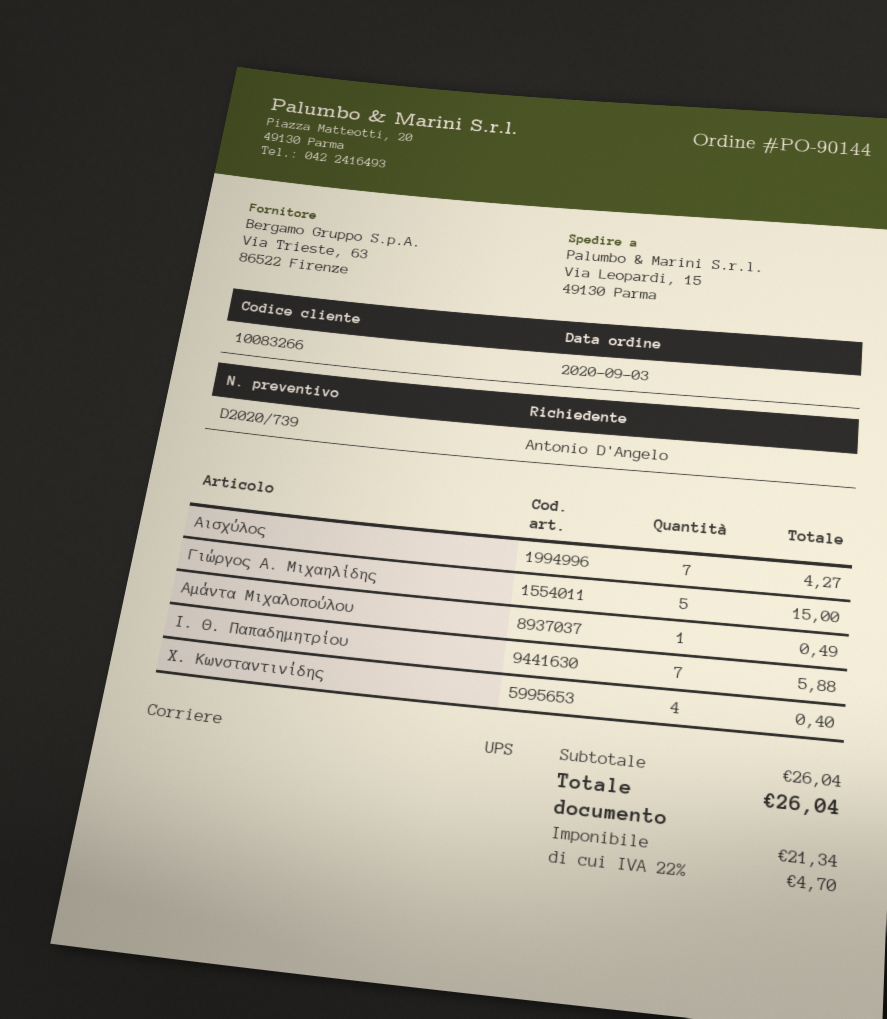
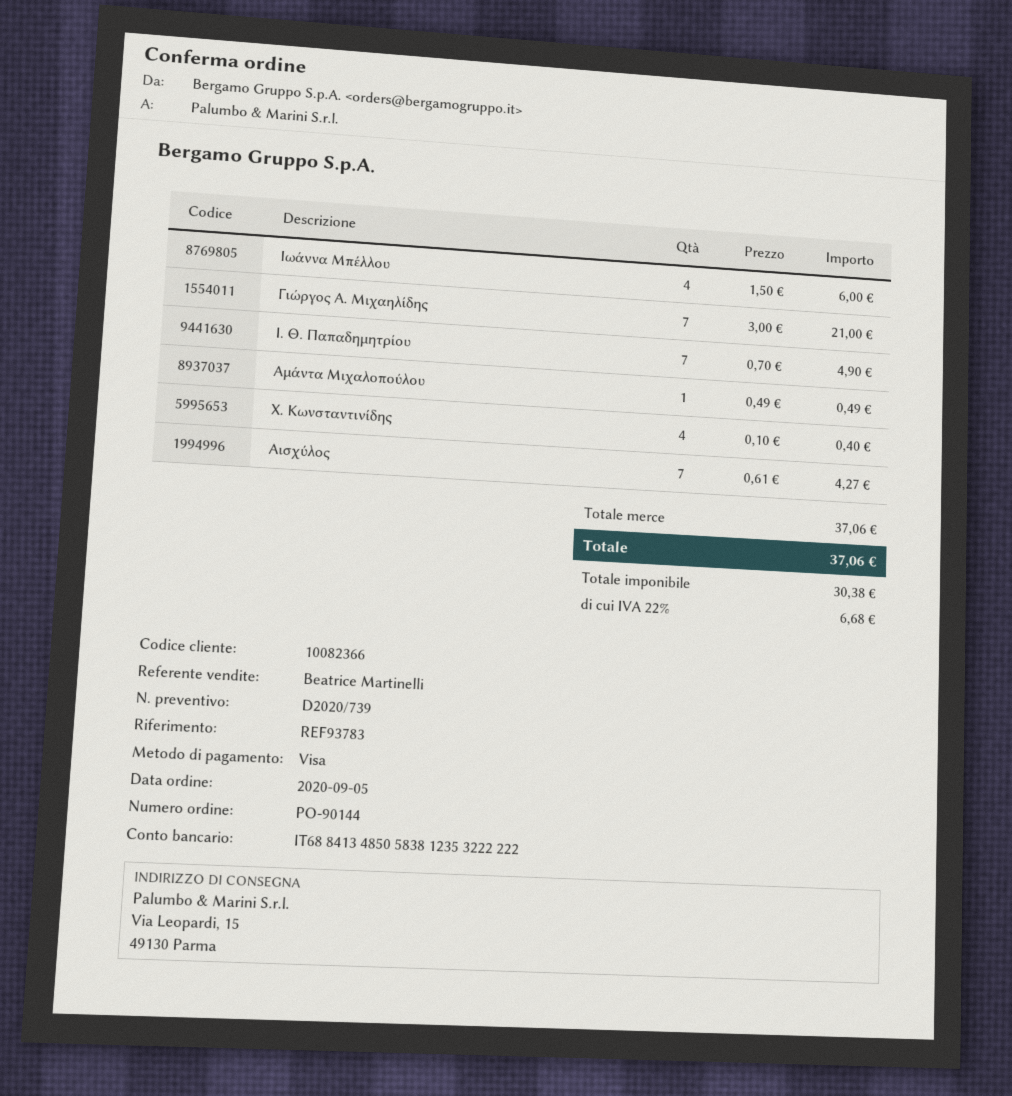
order date: 2020-09-03 -> 2020-09-05
customer number: 10083266 -> 10082366
Γιώργος Α. Μιχαηλίδης: 5 for 15.00 -> 7 for 21.00
Ι. Θ. Παπαδημητρίου: 7 for 5.88 -> 7 for 4.90
Ιωάννα Μπέλλου: none -> 4 for 6.00
subtotal: 26.04 -> 37.06
net: 21.34 -> 30.38
tax: 22% = 4.70 -> 22% = 6.68
total: 26.04 -> 37.06

